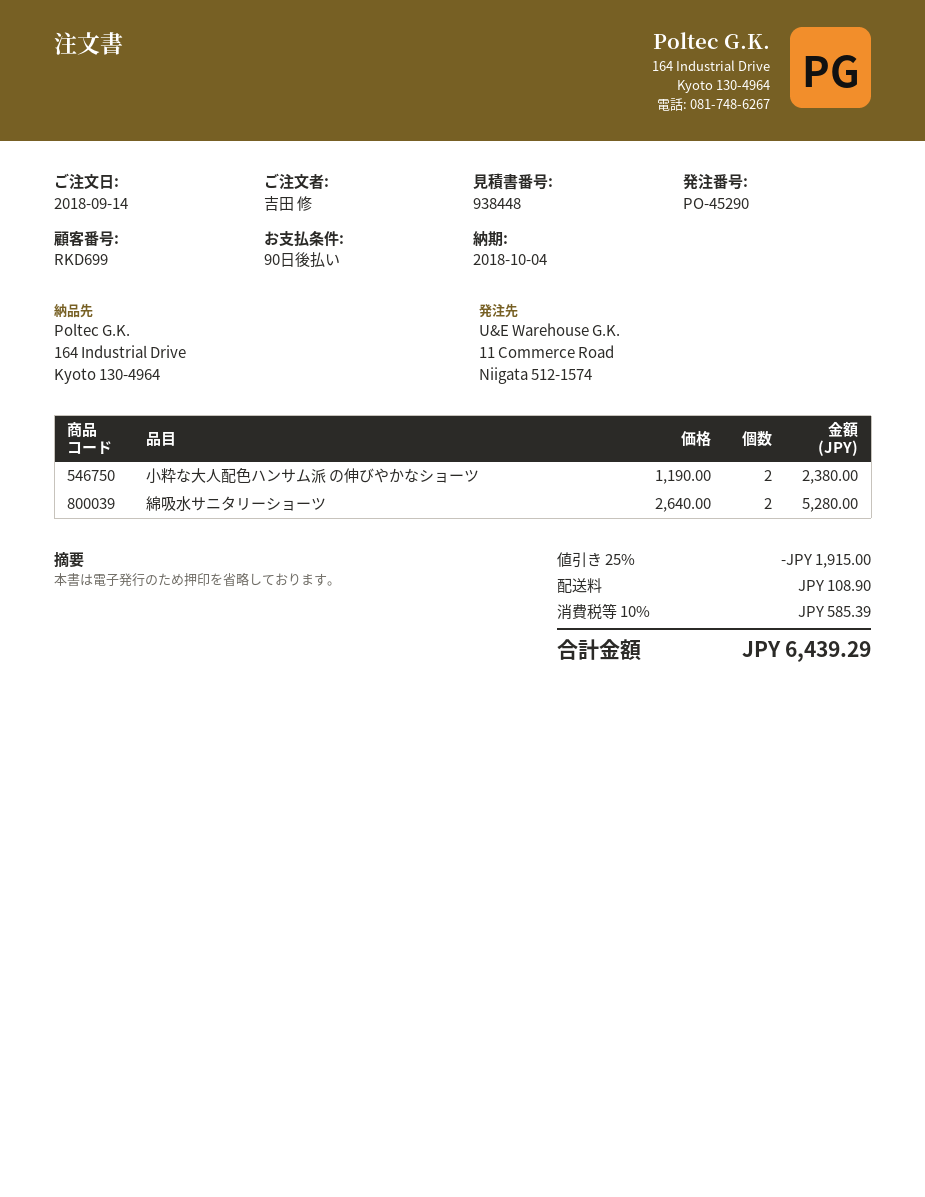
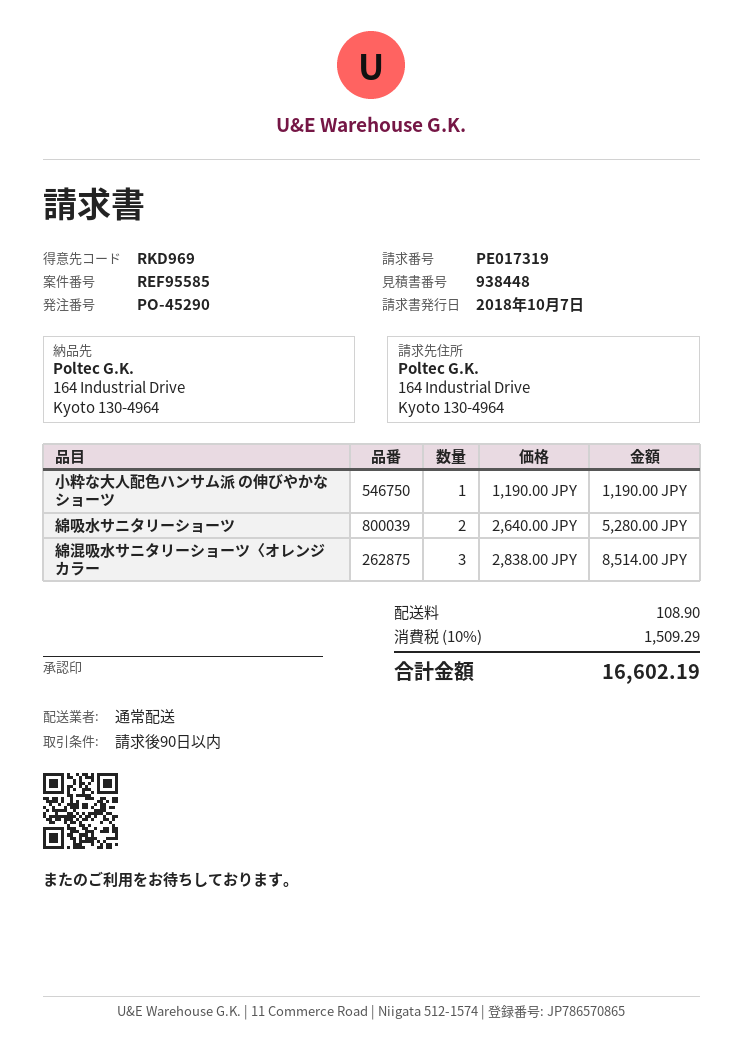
customer number: RKD699 -> RKD969
小粋な大人配色ハンサム派 の伸びやかなショーツ: 2 x 1190.00 = 2380.00 -> 1 x 1190.00 = 1190.00
綿混吸水サニタリーショーツ〈オレンジカラー: none -> 3 x 2838.00 = 8514.00
discount: 25% = 1915.00 -> none
tax: 10% = 585.39 -> 10% = 1509.29
total: 6439.29 -> 16602.19

